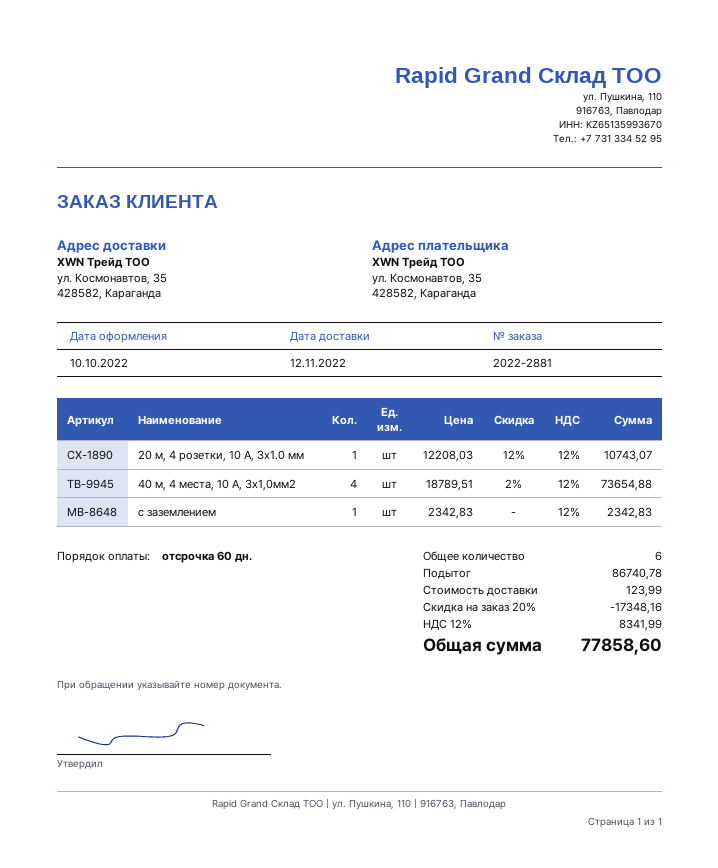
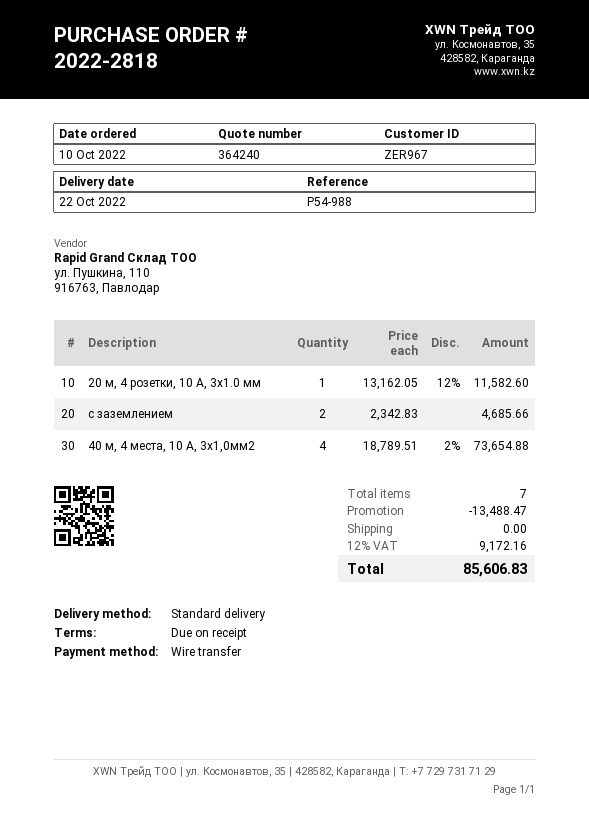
order number: 2022-2881 -> 2022-2818
delivery date: 2022-11-12 -> 2022-10-22
payment terms: 60 days -> on receipt
20 м, 4 розетки, 10 А, 3x1.0 мм: 1 x 12208.03 - 12% = 10743.07 -> 1 x 13162.05 - 12% = 11582.60
с заземлением: 1 x 2342.83 = 2342.83 -> 2 x 2342.83 = 4685.66
total quantity: 6 -> 7
discount: 17348.16 -> 13488.47
shipping: 123.99 -> 0.00
tax: 12% = 8341.99 -> 12% = 9172.16
total: 77858.60 -> 85606.83

